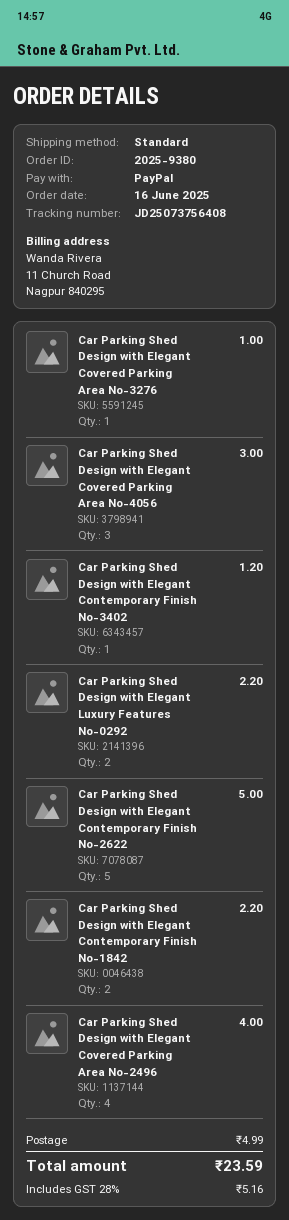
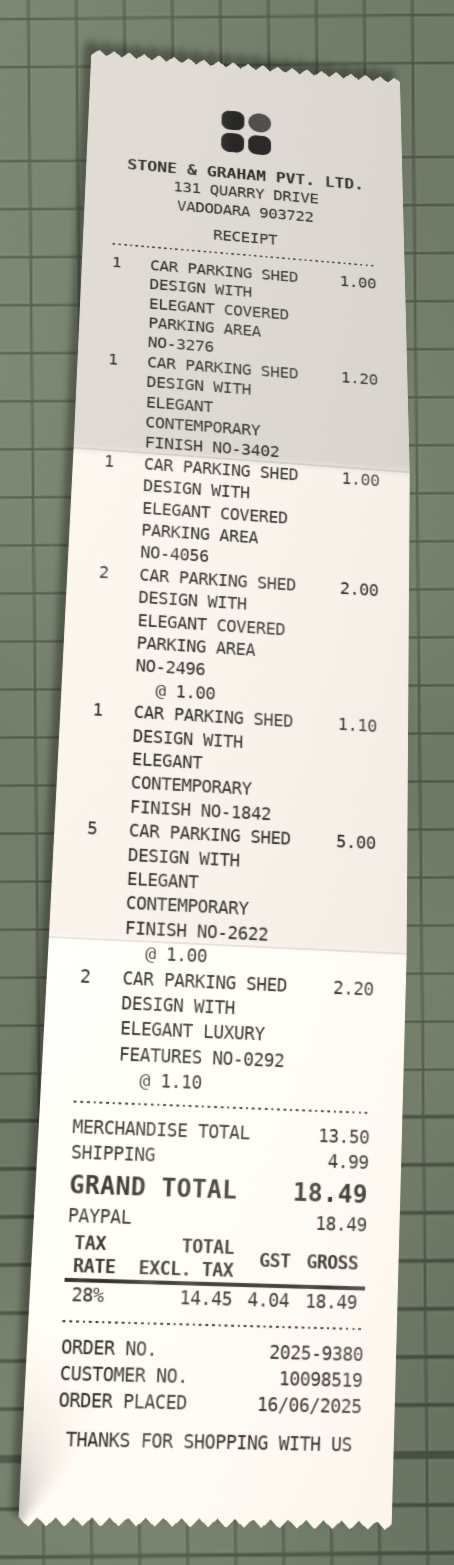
Car Parking Shed Design with Elegant Covered Parking Area No-4056: 3 for 3.00 -> 1 for 1.00
Car Parking Shed Design with Elegant Contemporary Finish No-1842: 2 for 2.20 -> 1 for 1.10
Car Parking Shed Design with Elegant Covered Parking Area No-2496: 4 for 4.00 -> 2 for 2.00
tax: 28% = 5.16 -> 28% = 4.04
total: 23.59 -> 18.49

